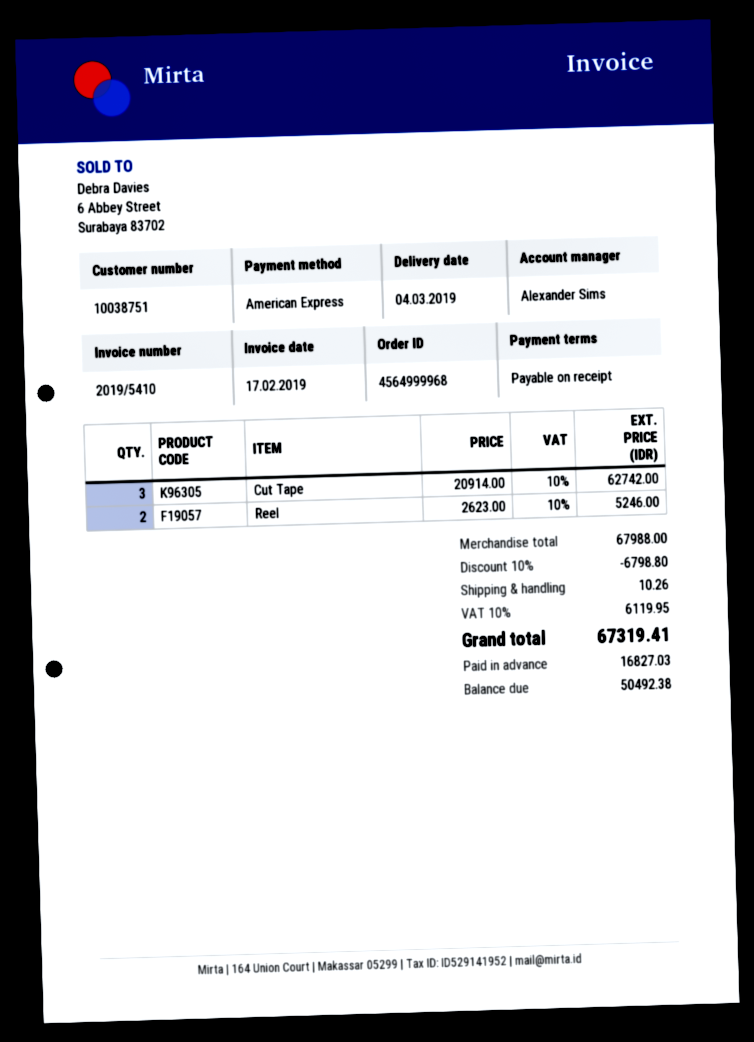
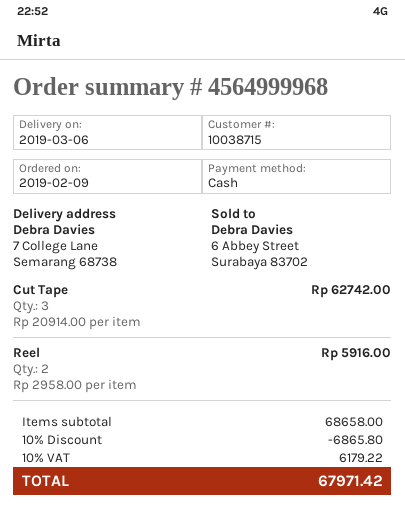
delivery date: 2019-03-04 -> 2019-03-06
customer number: 10038751 -> 10038715
payment method: American Express -> cash
Reel: 2 x 2623.00 = 5246.00 -> 2 x 2958.00 = 5916.00
subtotal: 67988.00 -> 68658.00
discount: 10% = 6798.80 -> 10% = 6865.80
shipping: 10.26 -> none
tax: 10% = 6119.95 -> 10% = 6179.22
total: 67319.41 -> 67971.42

